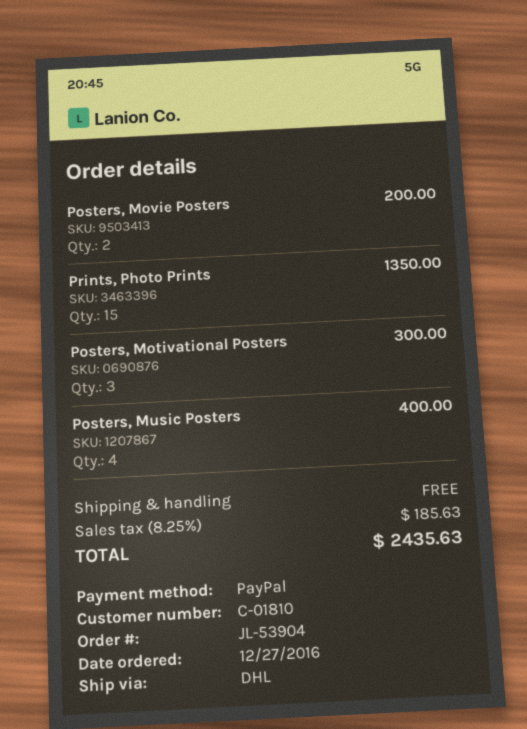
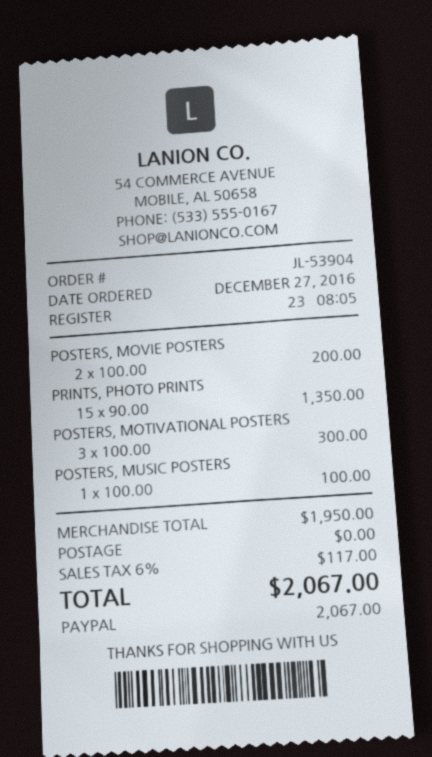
Posters, Music Posters: 4 for 400.00 -> 1 for 100.00
tax: 8.25% = 185.63 -> 6% = 117.00
total: 2435.63 -> 2067.00

